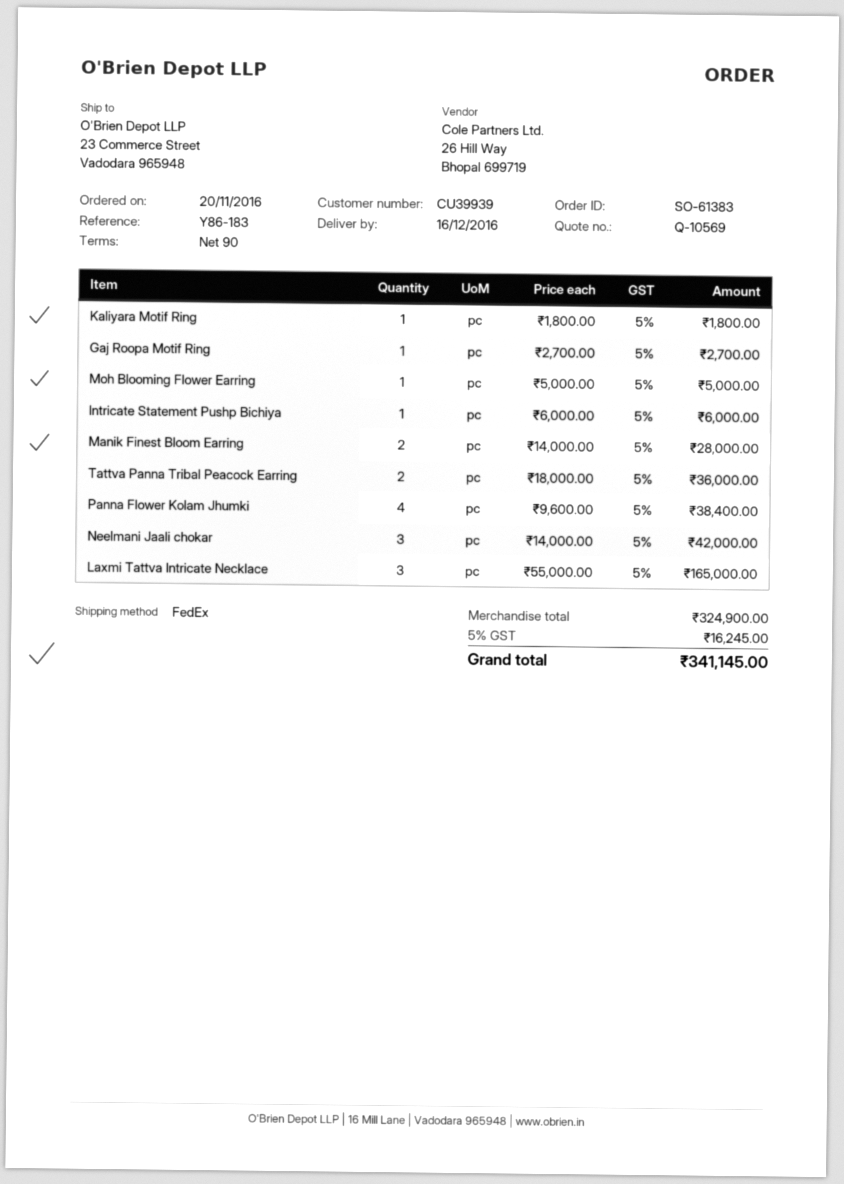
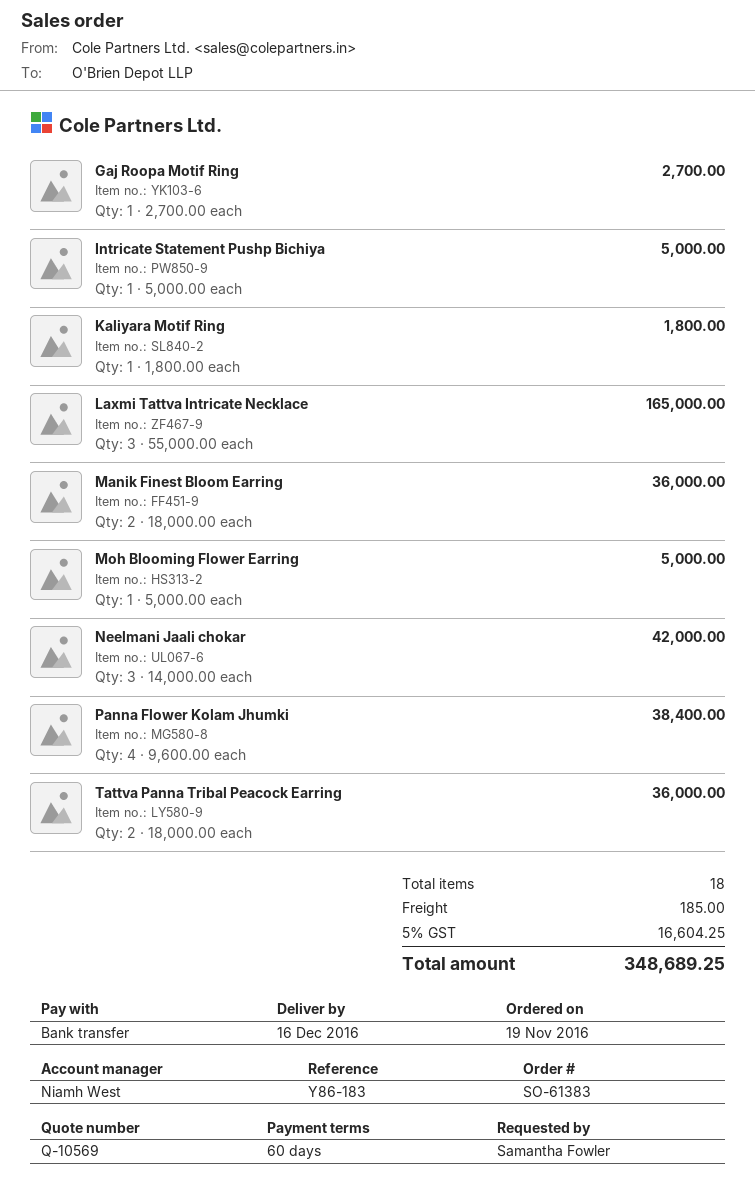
order date: 2016-11-20 -> 2016-11-19
payment terms: 90 days -> 60 days
Intricate Statement Pushp Bichiya: 1 x 6000.00 = 6000.00 -> 1 x 5000.00 = 5000.00
Manik Finest Bloom Earring: 2 x 14000.00 = 28000.00 -> 2 x 18000.00 = 36000.00
shipping: none -> 185.00
tax: 5% = 16245.00 -> 5% = 16604.25
total: 341145.00 -> 348689.25

